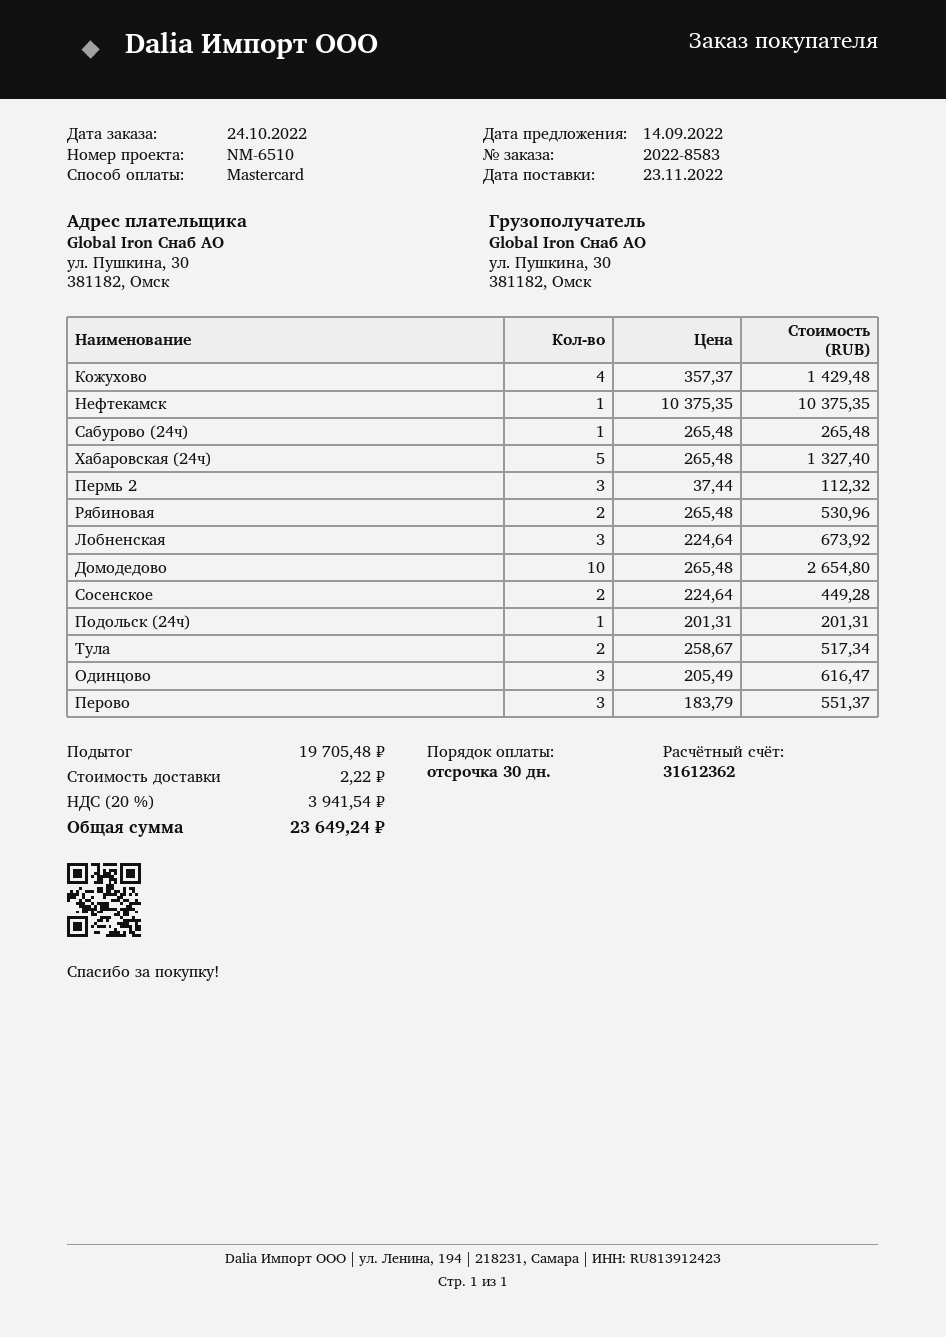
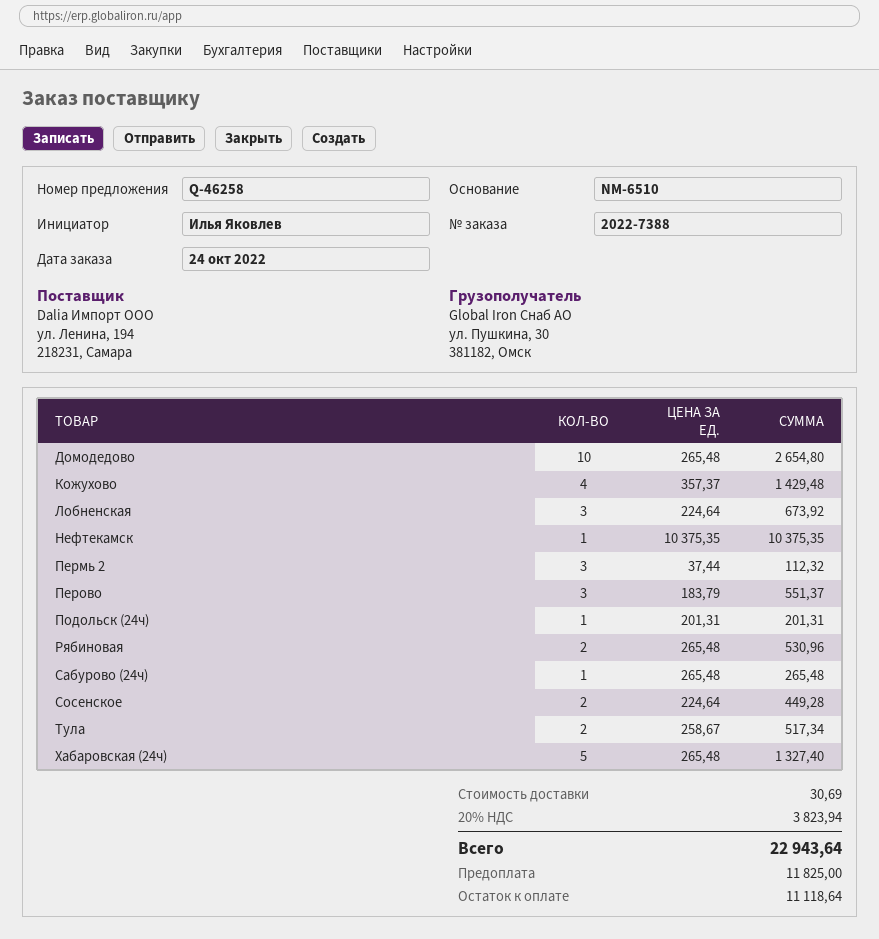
order number: 2022-8583 -> 2022-7388
Одинцово: 3 x 205.49 = 616.47 -> none
shipping: 2.22 -> 30.69
tax: 20% = 3941.54 -> 20% = 3823.94
total: 23649.24 -> 22943.64

